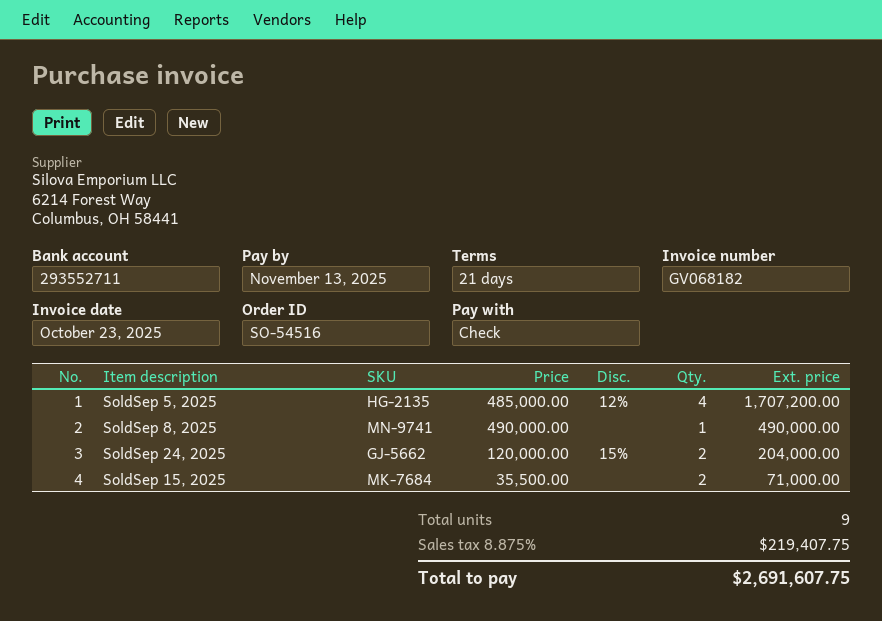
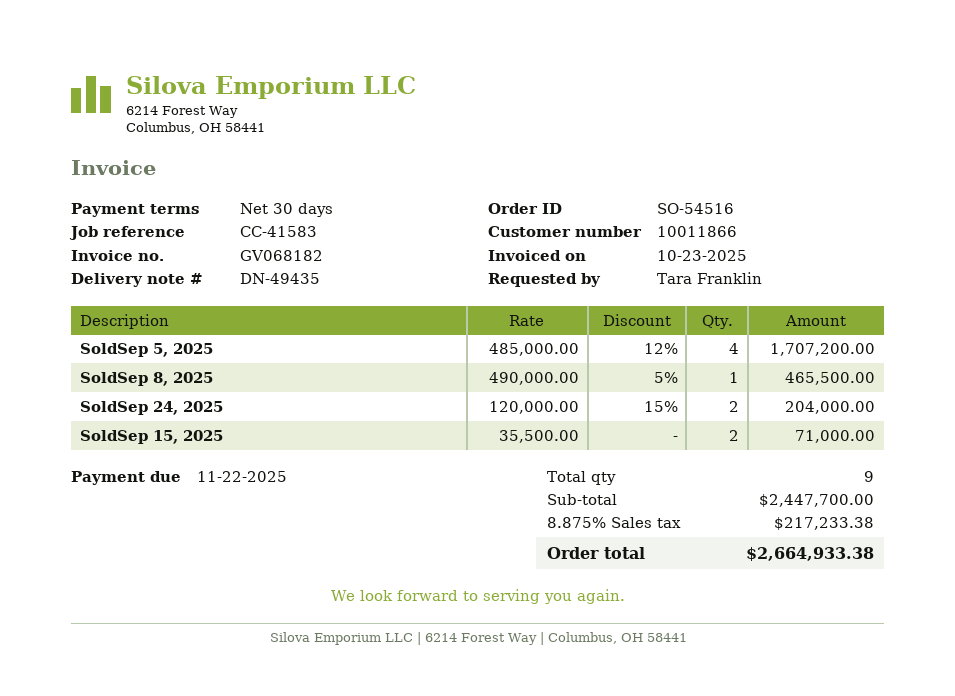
payment terms: 21 days -> 30 days
due date: 2025-11-13 -> 2025-11-22
SoldSep 8, 2025: 1 x 490000.00 = 490000.00 -> 1 x 490000.00 - 5% = 465500.00
tax: 8.875% = 219407.75 -> 8.875% = 217233.38
total: 2691607.75 -> 2664933.38

